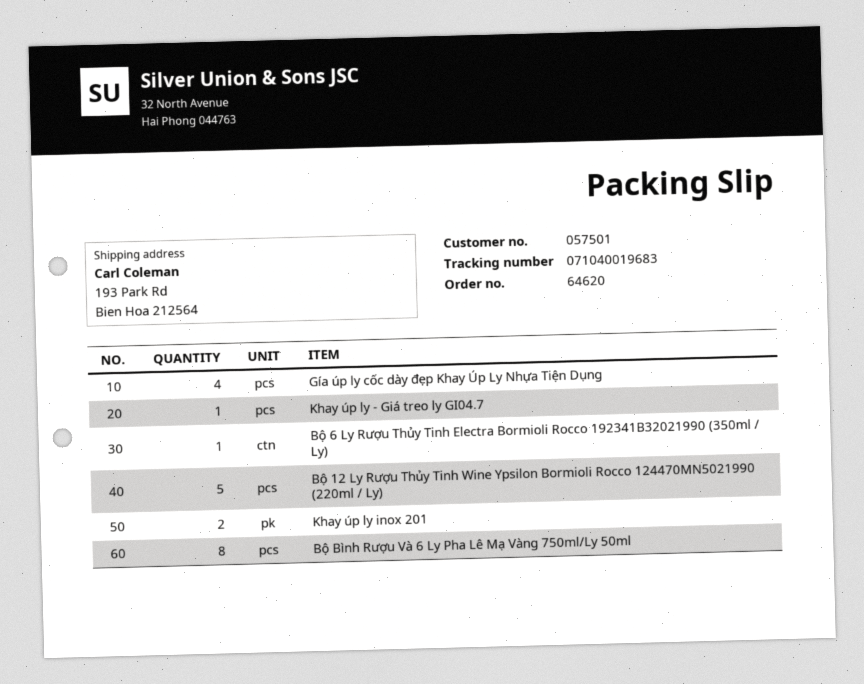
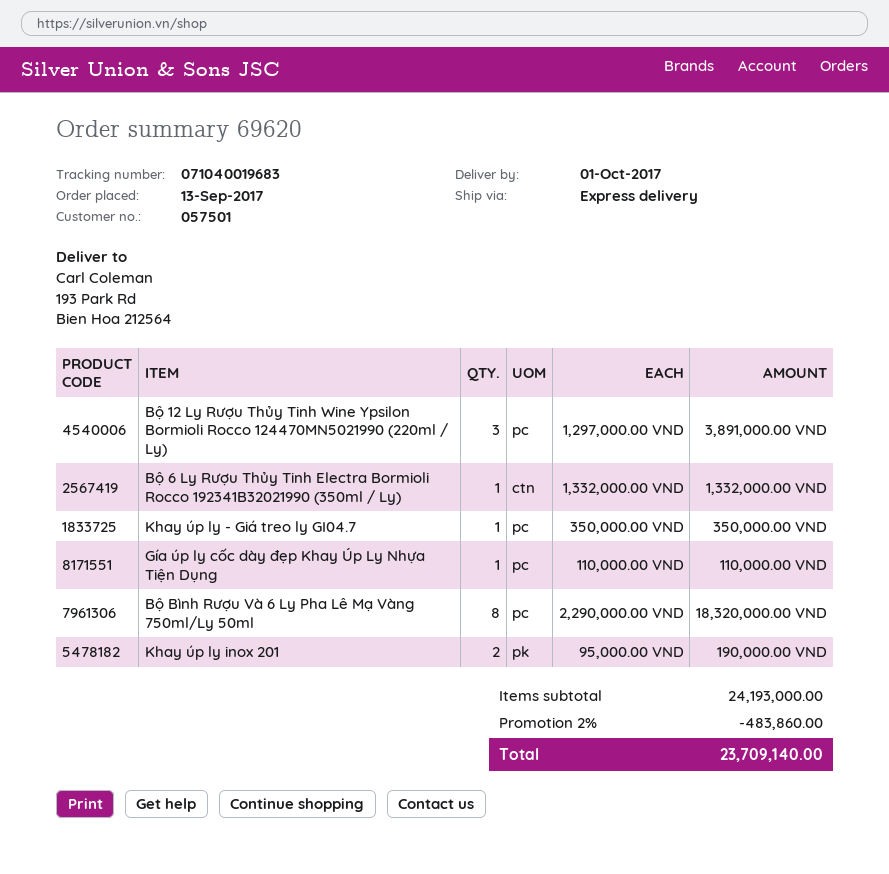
order number: 64620 -> 69620
Gía úp ly cốc dày đẹp Khay Úp Ly Nhựa Tiện Dụng: 4 -> 1
Bộ 12 Ly Rượu Thủy Tinh Wine Ypsilon Bormioli Rocco 124470MN5021990 (220ml / Ly): 5 -> 3

